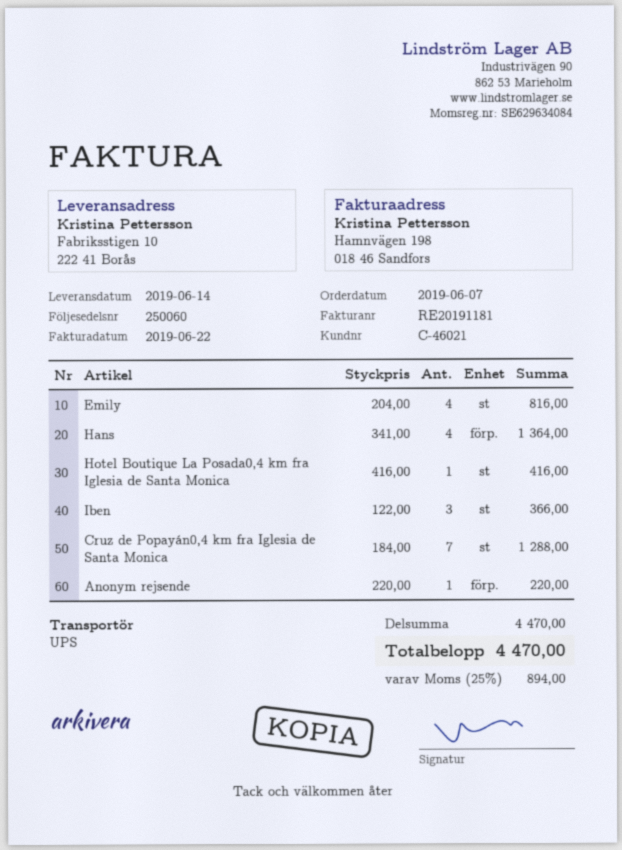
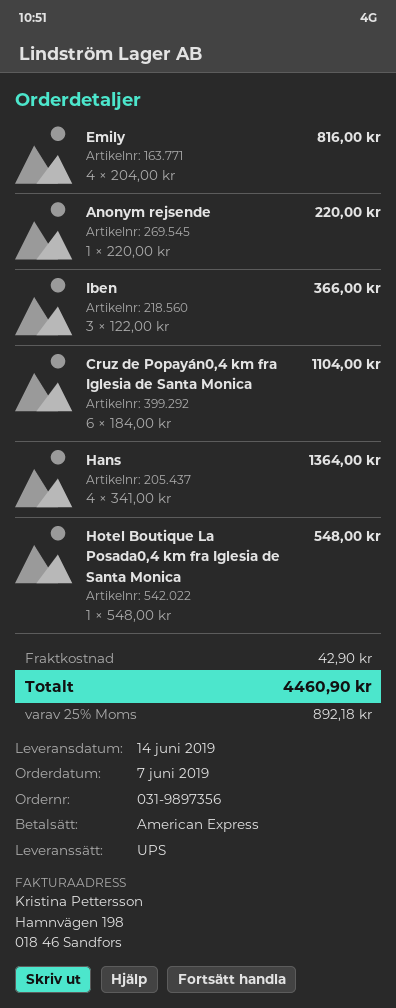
Hotel Boutique La Posada0,4 km fra Iglesia de Santa Monica: 1 x 416.00 = 416.00 -> 1 x 548.00 = 548.00
Cruz de Popayán0,4 km fra Iglesia de Santa Monica: 7 x 184.00 = 1288.00 -> 6 x 184.00 = 1104.00
shipping: none -> 42.90
tax: 25% = 894.00 -> 25% = 892.18
total: 4470.00 -> 4460.90

